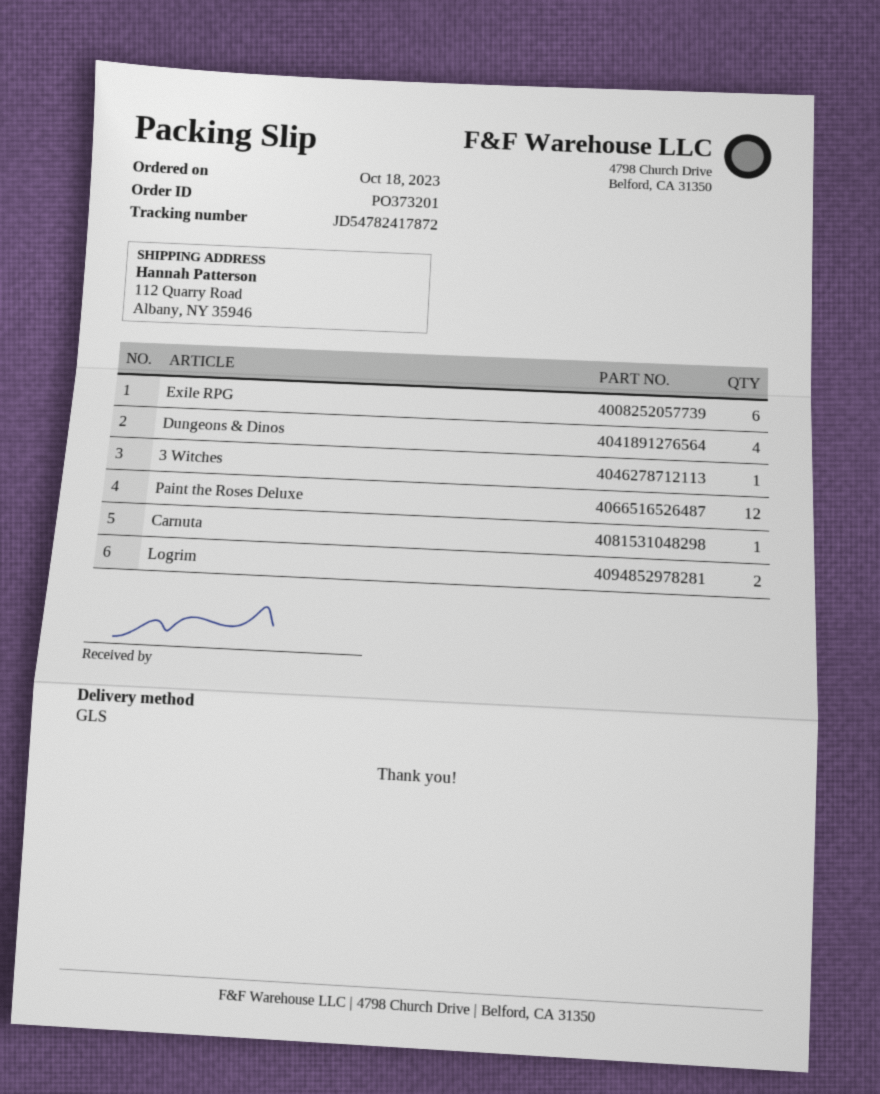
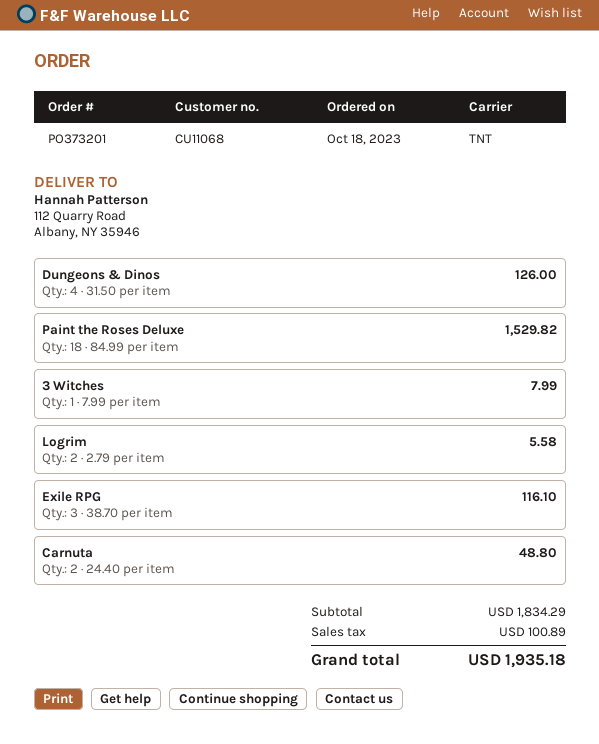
shipping method: GLS -> TNT
Exile RPG: 6 -> 3
Paint the Roses Deluxe: 12 -> 18
Carnuta: 1 -> 2

